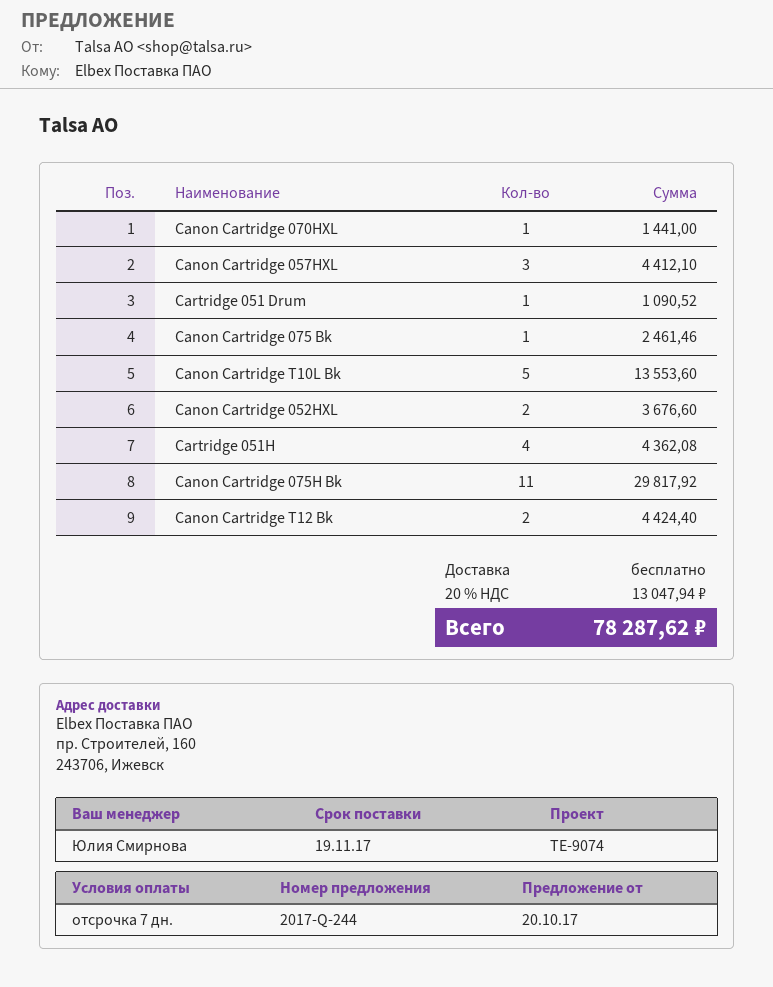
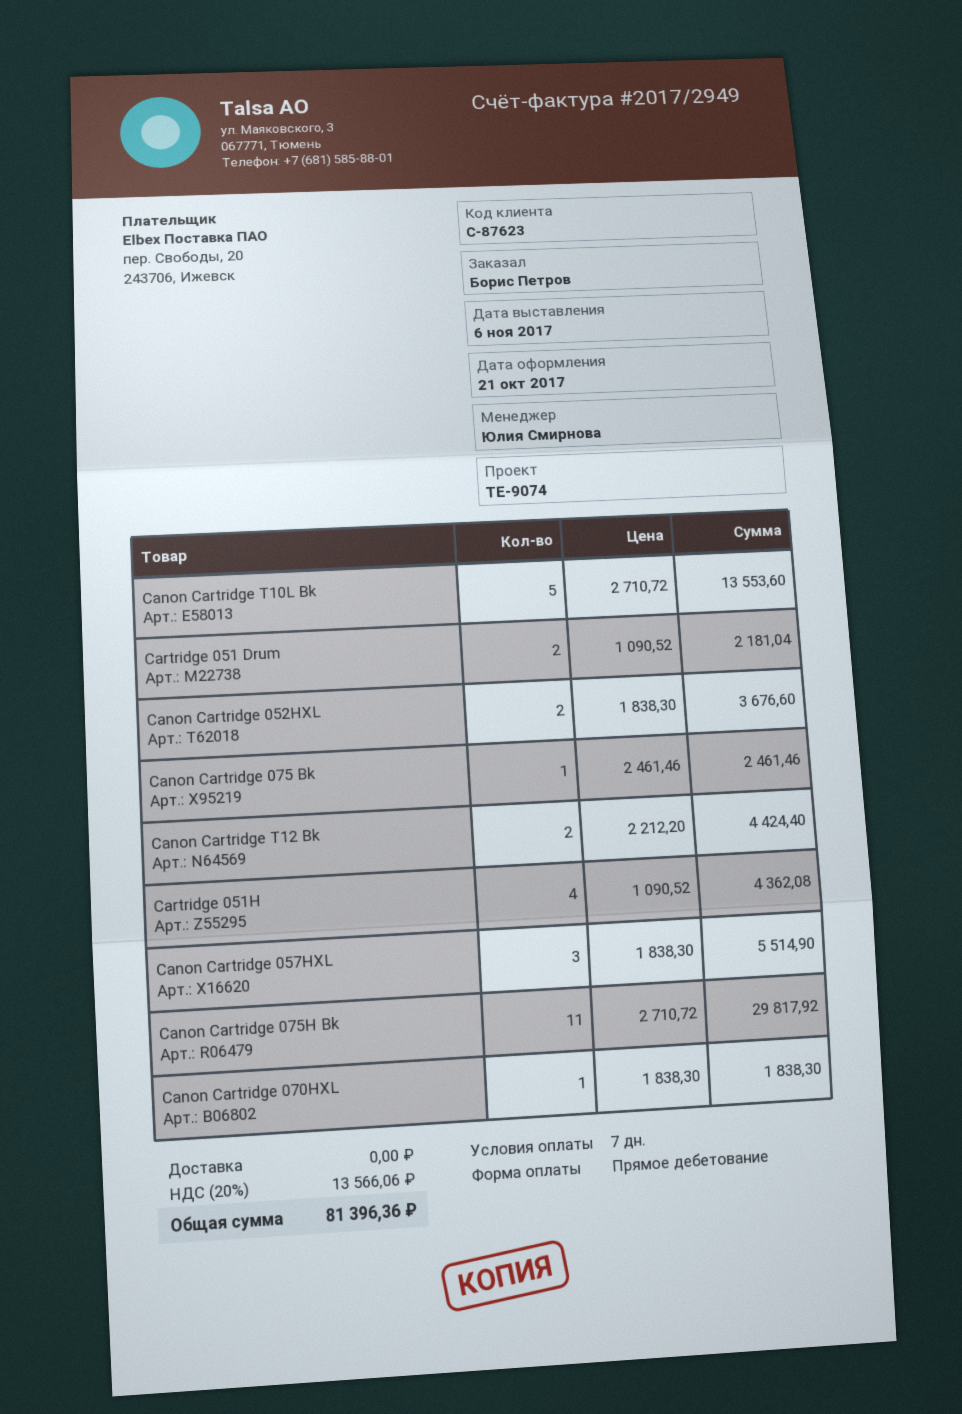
Canon Cartridge 070HXL: 1 for 1441.00 -> 1 for 1838.30
Canon Cartridge 057HXL: 3 for 4412.10 -> 3 for 5514.90
Cartridge 051 Drum: 1 for 1090.52 -> 2 for 2181.04
tax: 20% = 13047.94 -> 20% = 13566.06
total: 78287.62 -> 81396.36

